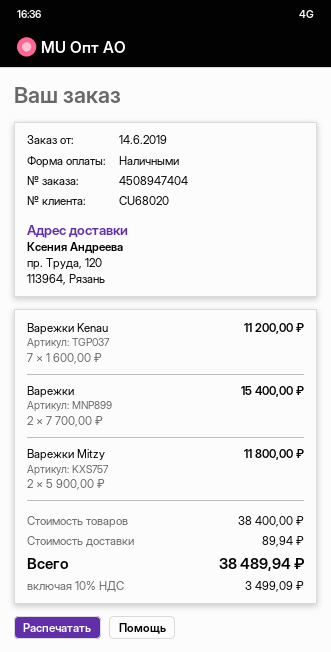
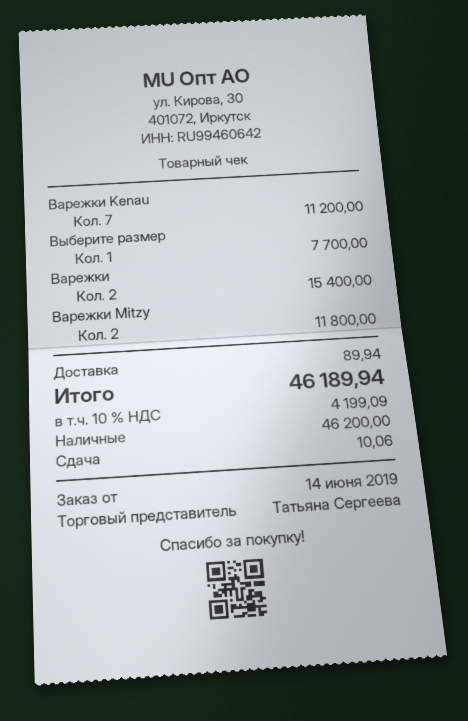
Выберите размер: none -> 1 for 7700.00
tax: 10% = 3499.09 -> 10% = 4199.09
total: 38489.94 -> 46189.94

